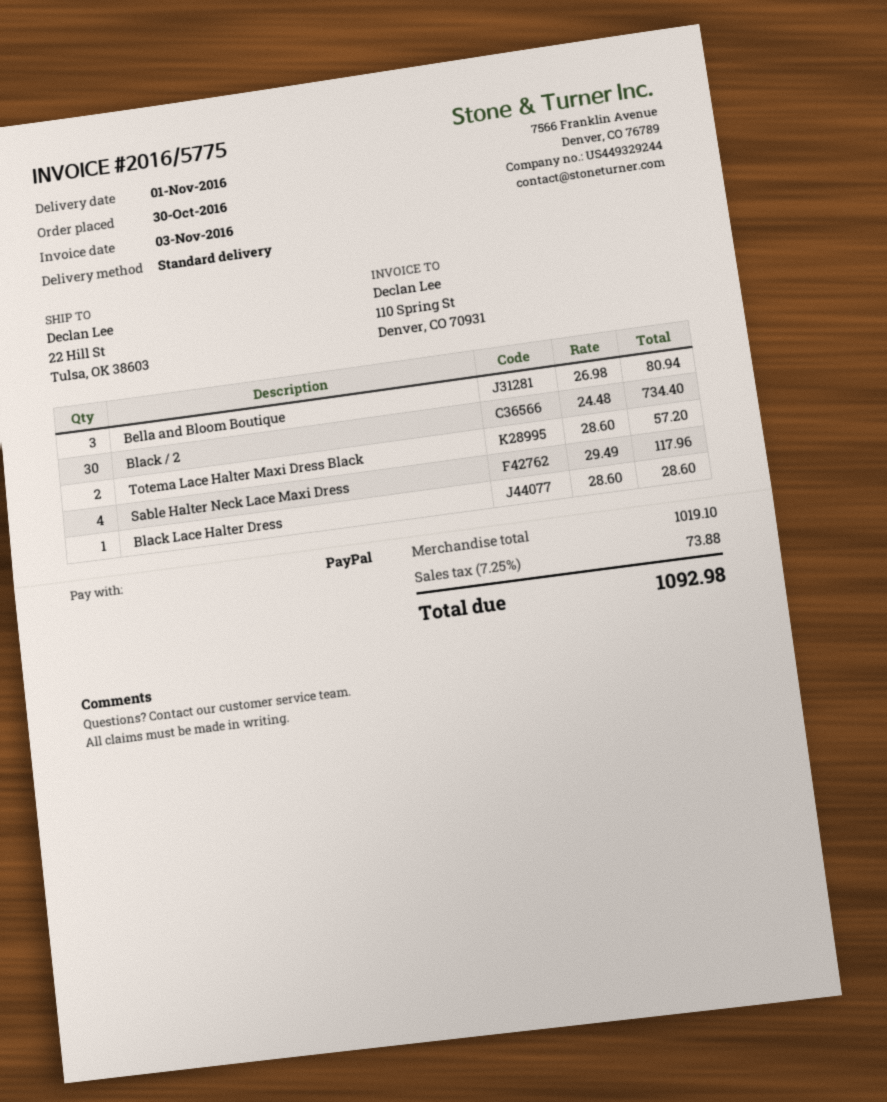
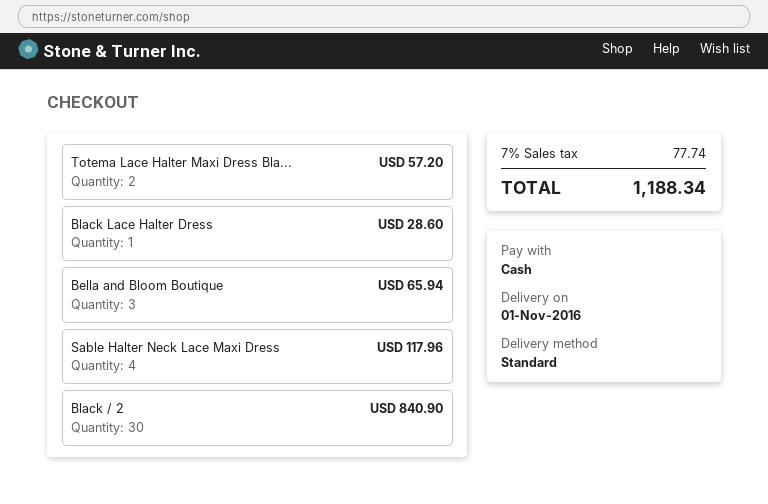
payment method: PayPal -> cash
Bella and Bloom Boutique: 3 for 80.94 -> 3 for 65.94
Black / 2: 30 for 734.40 -> 30 for 840.90
tax: 7.25% = 73.88 -> 7% = 77.74
total: 1092.98 -> 1188.34

